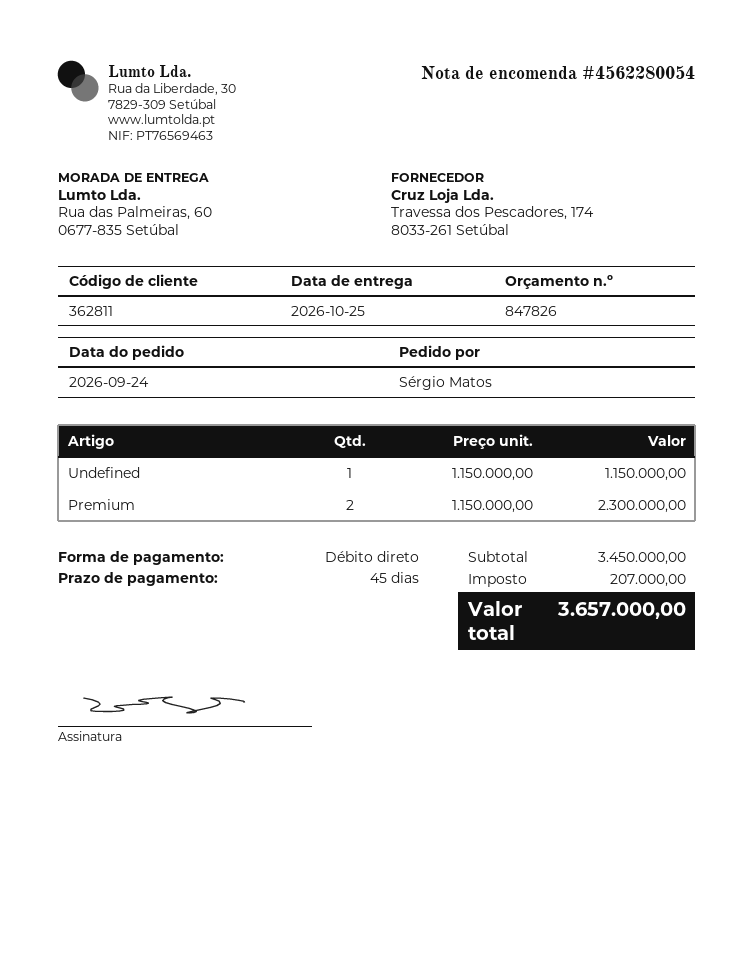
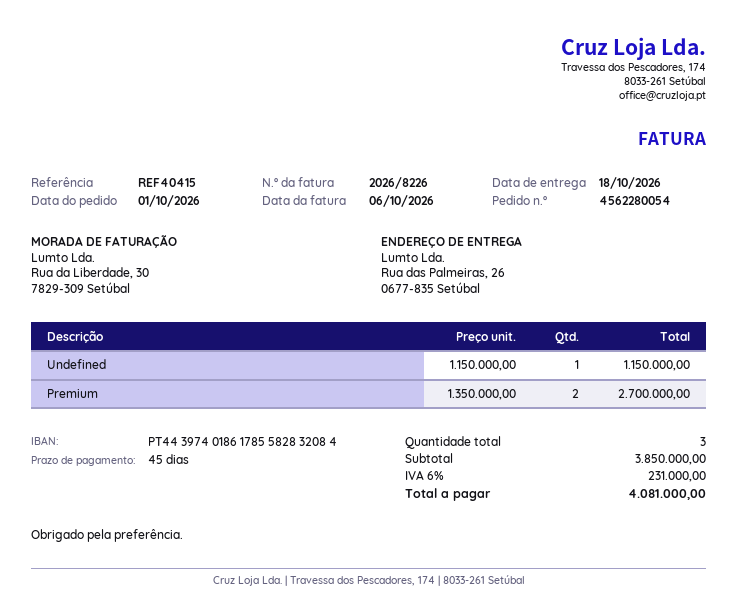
order date: 2026-09-24 -> 2026-10-01
delivery date: 2026-10-25 -> 2026-10-18
ship to: Rua das Palmeiras, 60, 0677-835 Setúbal -> Rua das Palmeiras, 26, 0677-835 Setúbal
Premium: 2 x 1150000.00 = 2300000.00 -> 2 x 1350000.00 = 2700000.00
subtotal: 3450000.00 -> 3850000.00
tax: 207000.00 -> 231000.00
total: 3657000.00 -> 4081000.00

